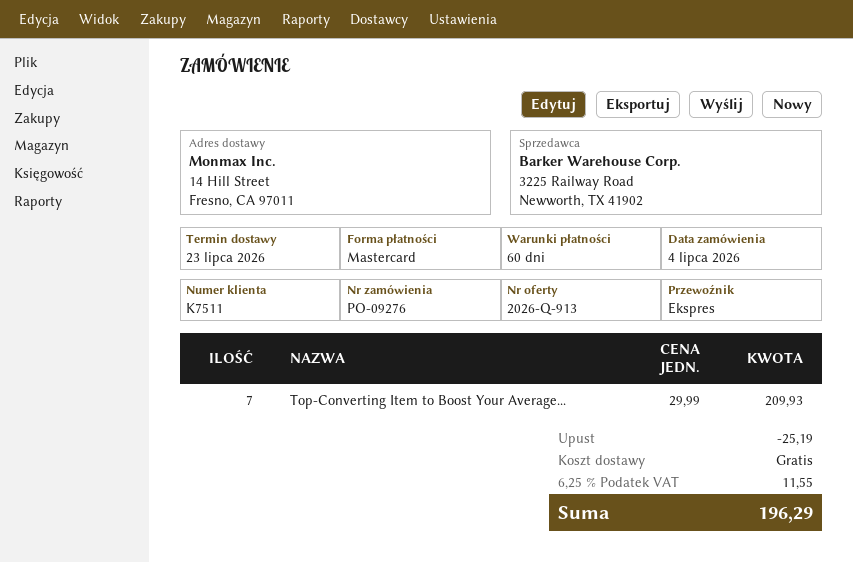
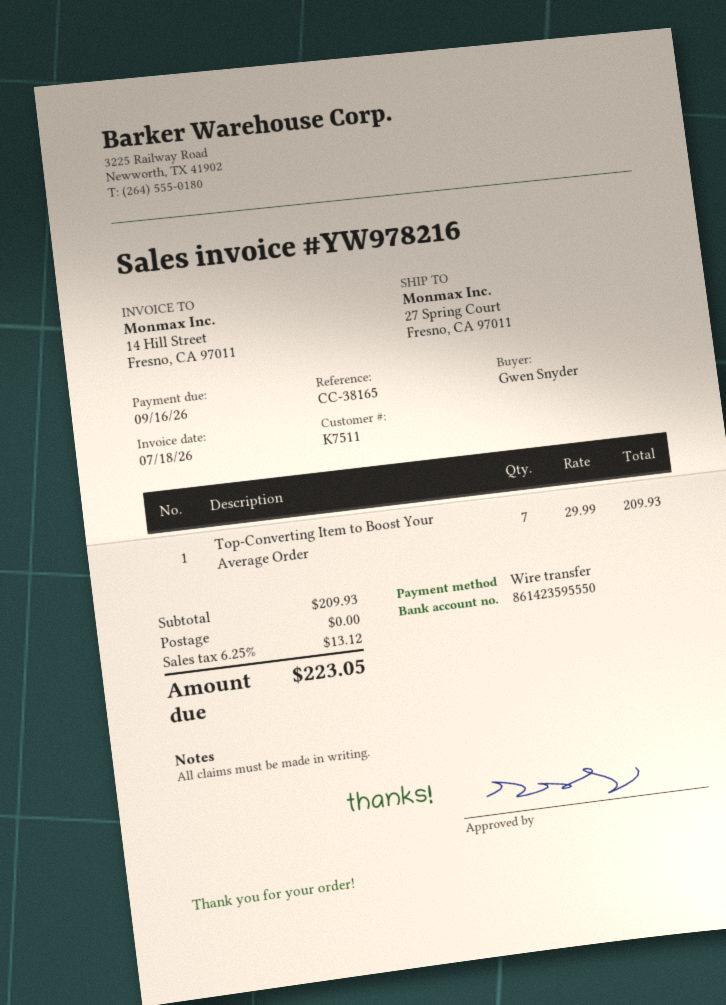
payment method: Mastercard -> bank transfer
ship to: 14 Hill Street, Fresno, CA 97011 -> 27 Spring Court, Fresno, CA 97011
discount: 25.19 -> none
tax: 6.25% = 11.55 -> 6.25% = 13.12
total: 196.29 -> 223.05

